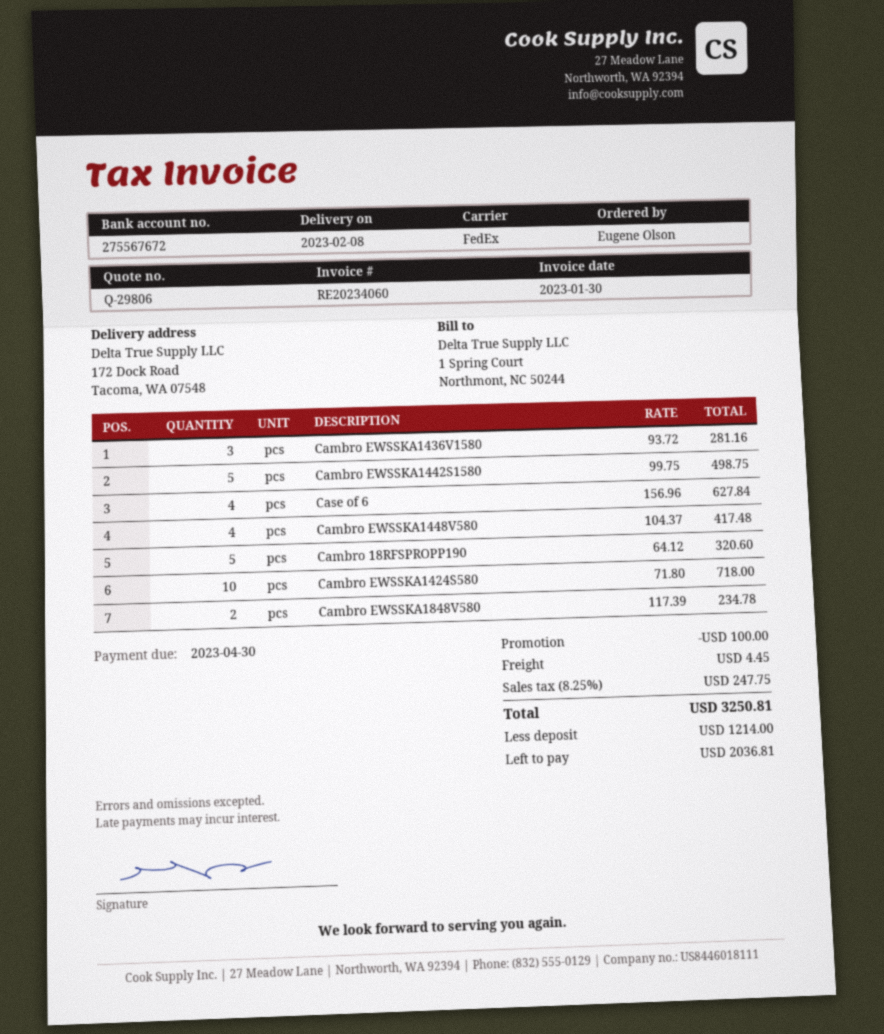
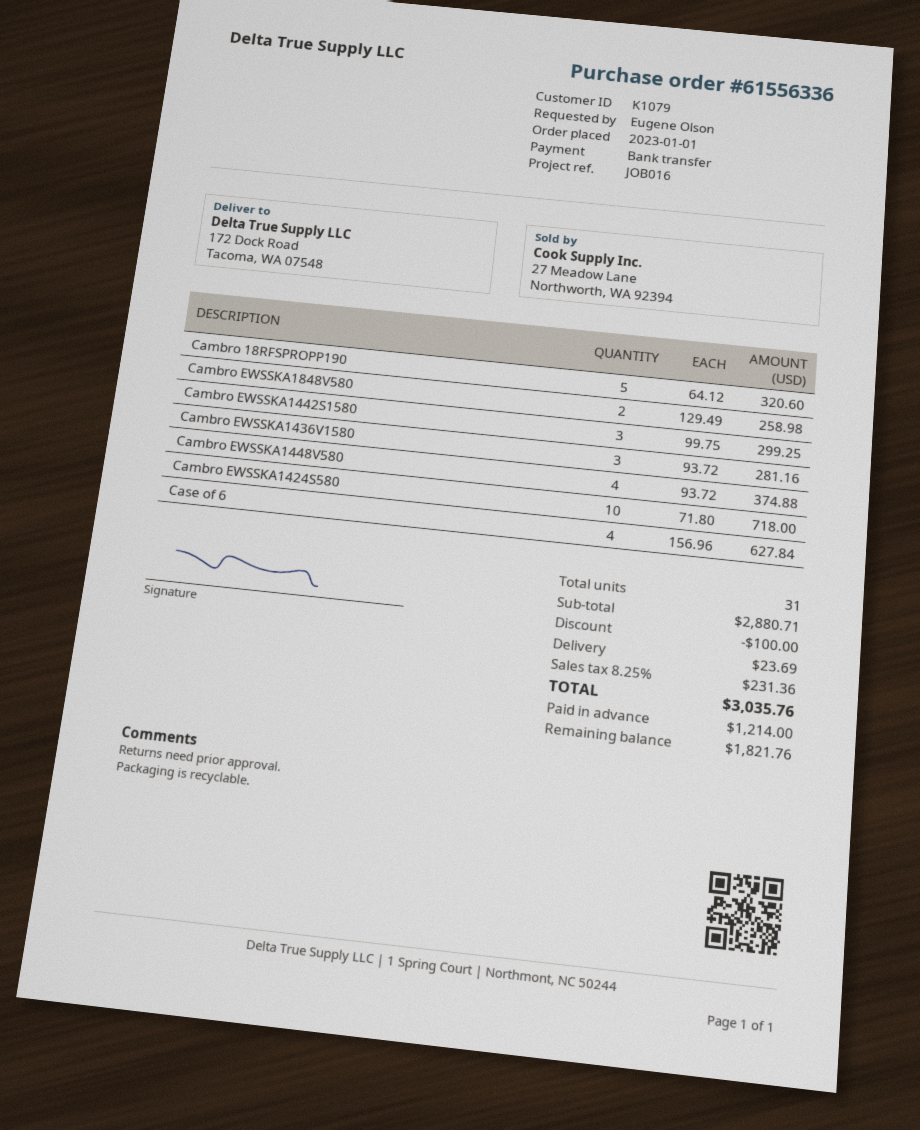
Cambro EWSSKA1442S1580: 5 x 99.75 = 498.75 -> 3 x 99.75 = 299.25
Cambro EWSSKA1448V580: 4 x 104.37 = 417.48 -> 4 x 93.72 = 374.88
Cambro EWSSKA1848V580: 2 x 117.39 = 234.78 -> 2 x 129.49 = 258.98
shipping: 4.45 -> 23.69
tax: 8.25% = 247.75 -> 8.25% = 231.36
total: 3250.81 -> 3035.76
balance: 2036.81 -> 1821.76

